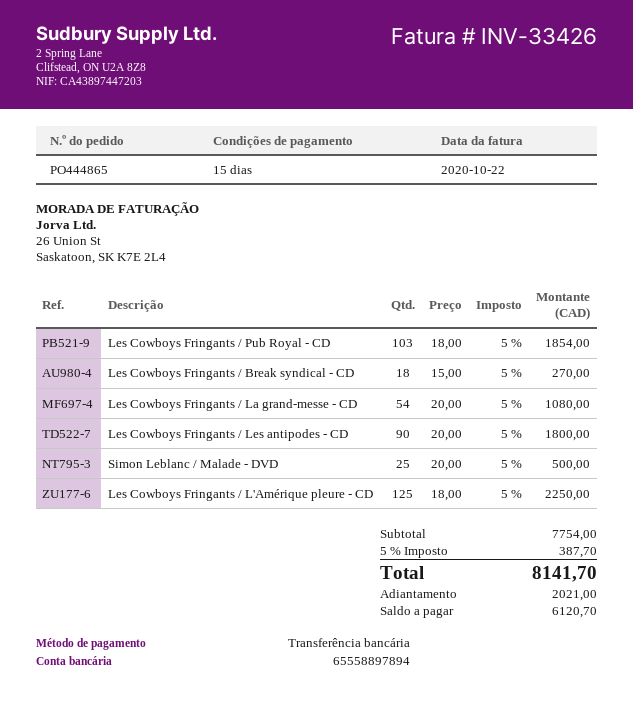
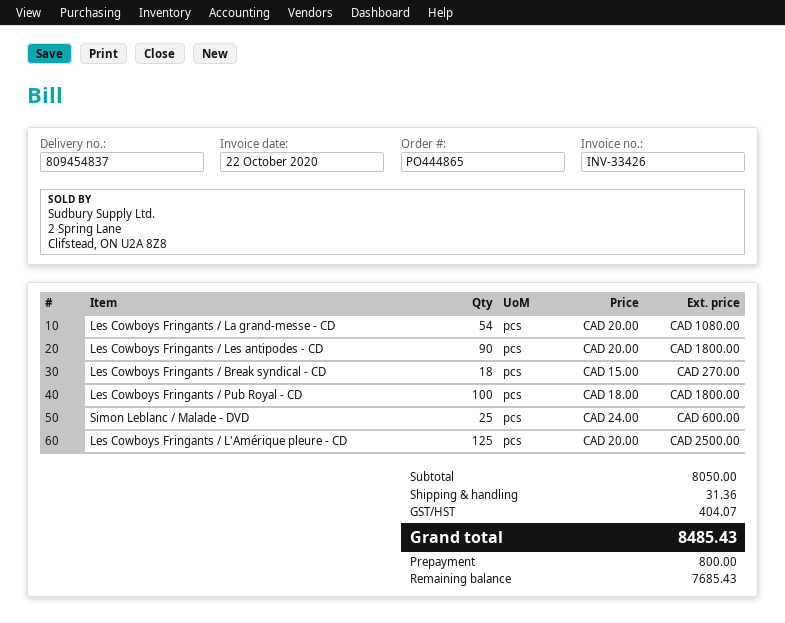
Les Cowboys Fringants / Pub Royal - CD: 103 x 18.00 = 1854.00 -> 100 x 18.00 = 1800.00
Simon Leblanc / Malade - DVD: 25 x 20.00 = 500.00 -> 25 x 24.00 = 600.00
Les Cowboys Fringants / L'Amérique pleure - CD: 125 x 18.00 = 2250.00 -> 125 x 20.00 = 2500.00
subtotal: 7754.00 -> 8050.00
shipping: none -> 31.36
tax: 387.70 -> 404.07
total: 8141.70 -> 8485.43
deposit: 2021.00 -> 800.00
balance: 6120.70 -> 7685.43

